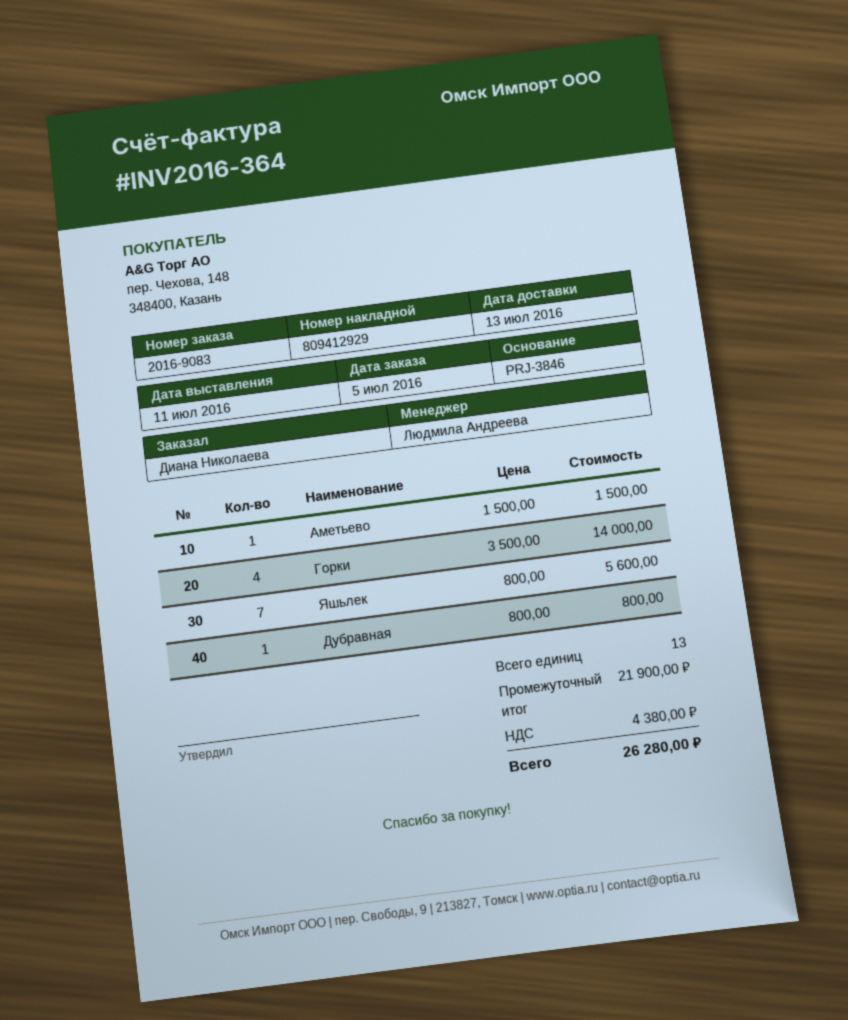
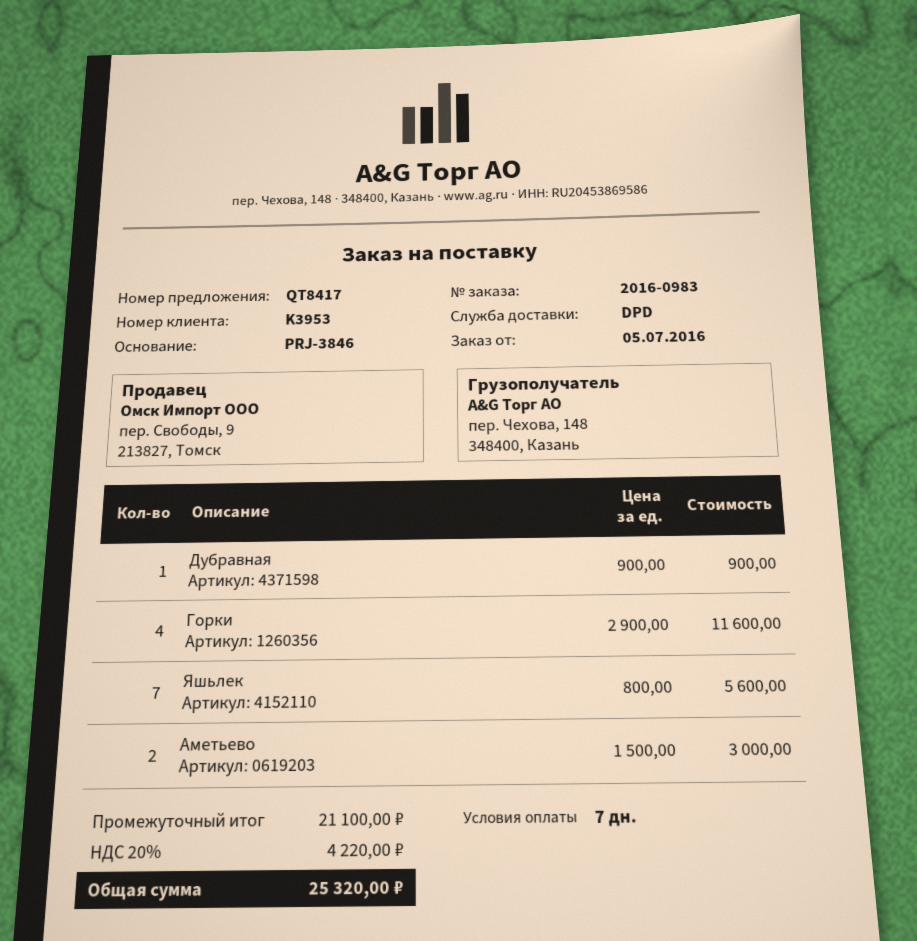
order number: 2016-9083 -> 2016-0983
Аметьево: 1 x 1500.00 = 1500.00 -> 2 x 1500.00 = 3000.00
Горки: 4 x 3500.00 = 14000.00 -> 4 x 2900.00 = 11600.00
Дубравная: 1 x 800.00 = 800.00 -> 1 x 900.00 = 900.00
subtotal: 21900.00 -> 21100.00
tax: 4380.00 -> 4220.00
total: 26280.00 -> 25320.00

